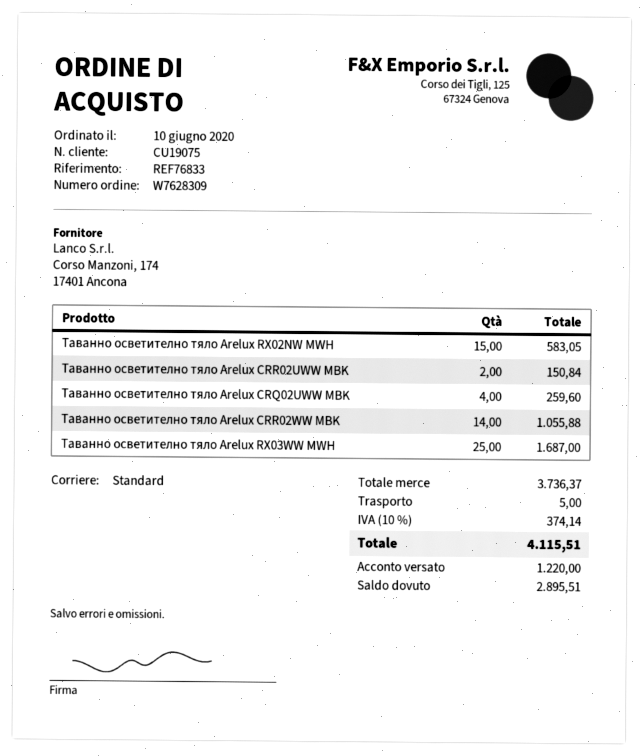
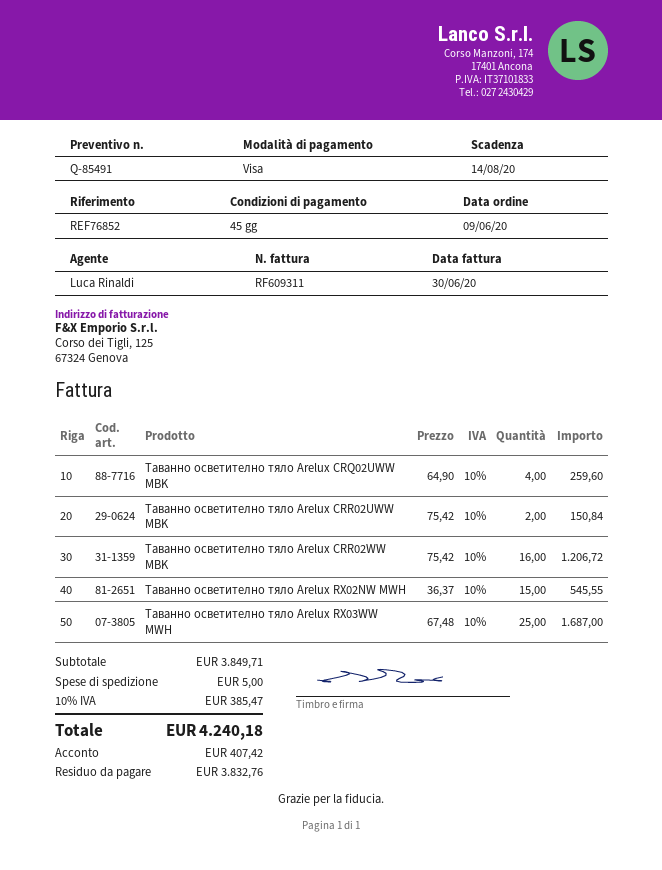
order date: 2020-06-10 -> 2020-06-09
reference: REF76833 -> REF76852
Таванно осветително тяло Arelux RX02NW MWH: 15 for 583.05 -> 15 for 545.55
Таванно осветително тяло Arelux CRR02WW MBK: 14 for 1055.88 -> 16 for 1206.72
subtotal: 3736.37 -> 3849.71
tax: 10% = 374.14 -> 10% = 385.47
total: 4115.51 -> 4240.18
deposit: 1220.00 -> 407.42
balance: 2895.51 -> 3832.76

